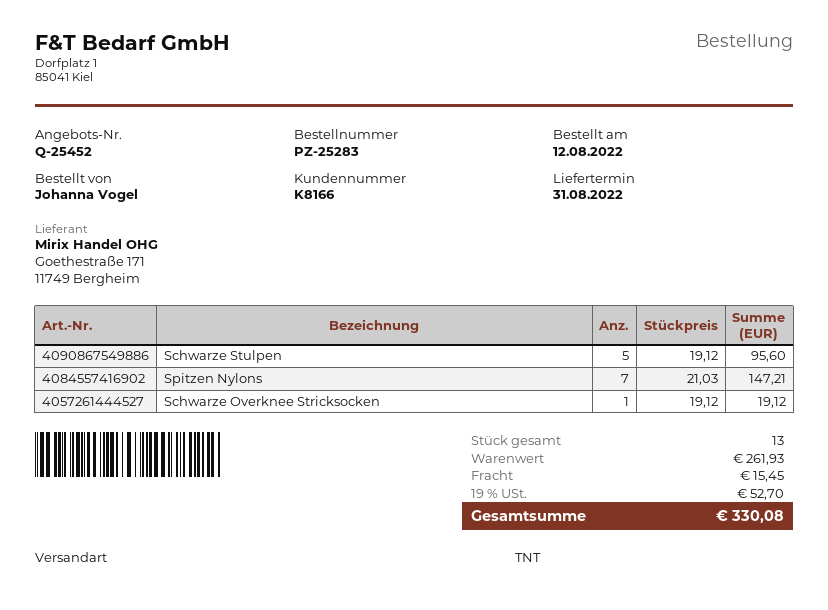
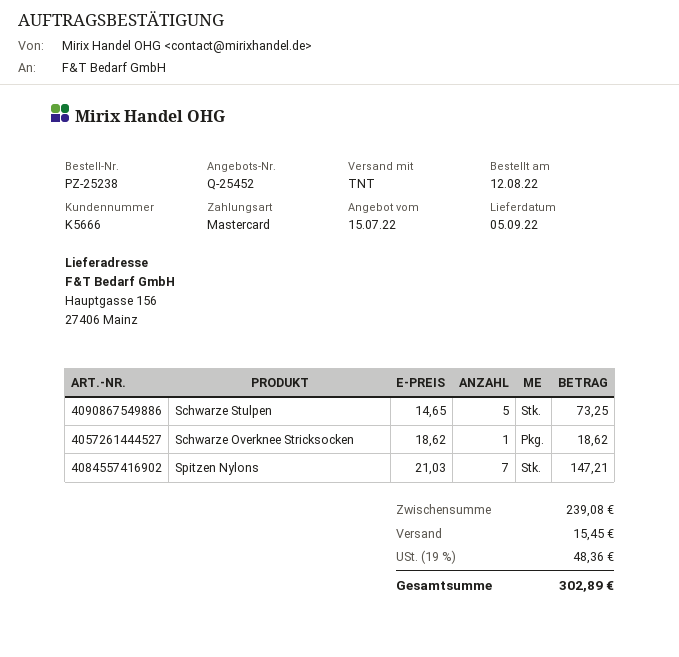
order number: PZ-25283 -> PZ-25238
delivery date: 2022-08-31 -> 2022-09-05
customer number: K8166 -> K5666
Schwarze Stulpen: 5 x 19.12 = 95.60 -> 5 x 14.65 = 73.25
Schwarze Overknee Stricksocken: 1 x 19.12 = 19.12 -> 1 x 18.62 = 18.62
subtotal: 261.93 -> 239.08
tax: 19% = 52.70 -> 19% = 48.36
total: 330.08 -> 302.89

